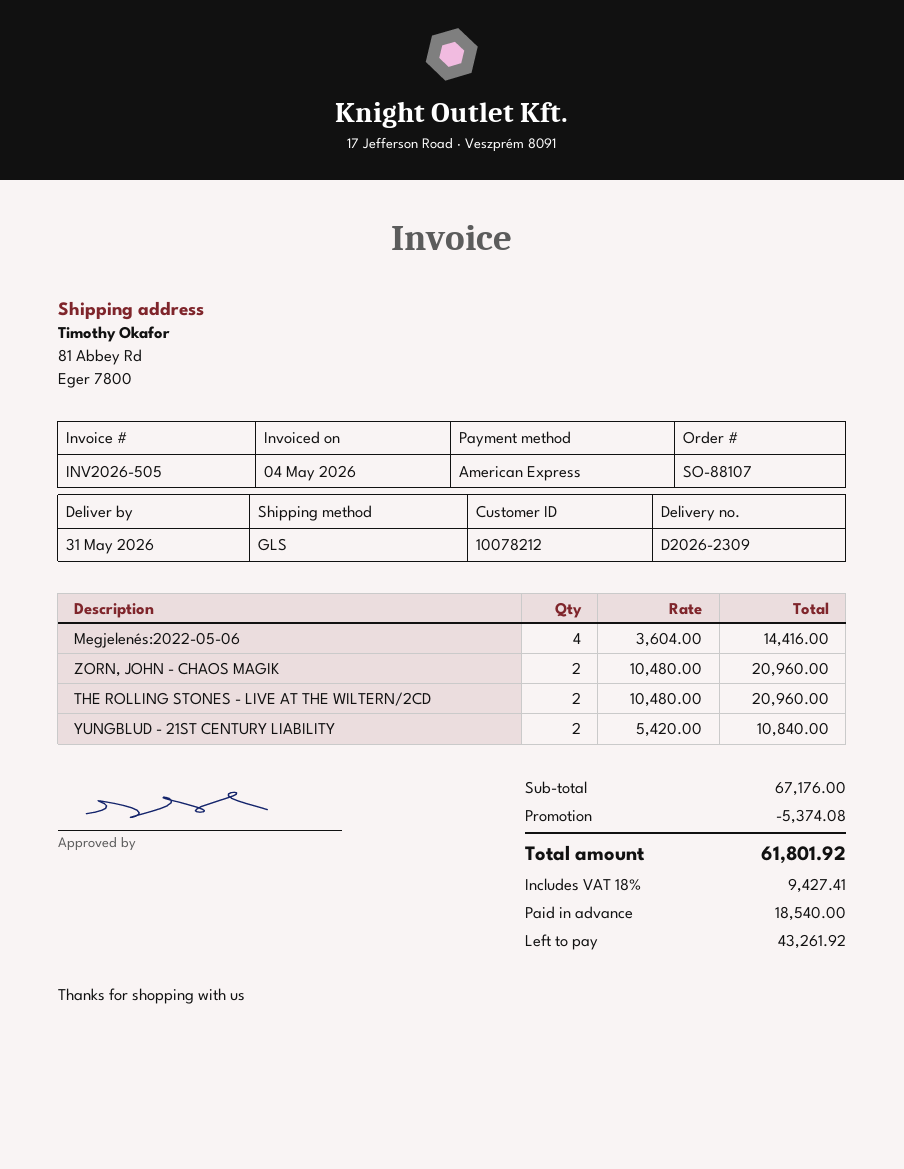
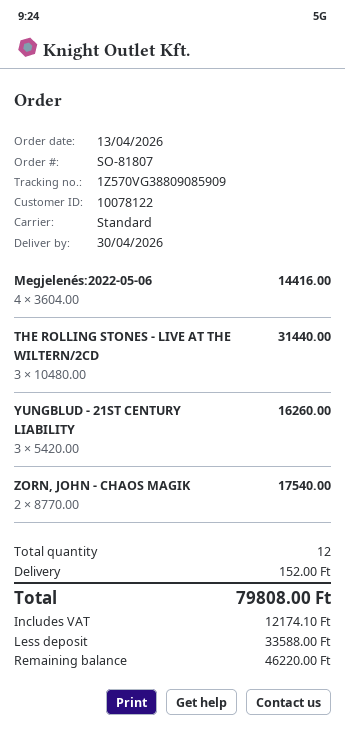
order number: SO-88107 -> SO-81807
delivery date: 2026-05-31 -> 2026-04-30
customer number: 10078212 -> 10078122
shipping method: GLS -> standard
ZORN, JOHN - CHAOS MAGIK: 2 x 10480.00 = 20960.00 -> 2 x 8770.00 = 17540.00
THE ROLLING STONES - LIVE AT THE WILTERN/2CD: 2 x 10480.00 = 20960.00 -> 3 x 10480.00 = 31440.00
YUNGBLUD - 21ST CENTURY LIABILITY: 2 x 5420.00 = 10840.00 -> 3 x 5420.00 = 16260.00
discount: 5374.08 -> none
shipping: none -> 152.00
tax: 9427.41 -> 12174.10
total: 61801.92 -> 79808.00
deposit: 18540.00 -> 33588.00
balance: 43261.92 -> 46220.00

